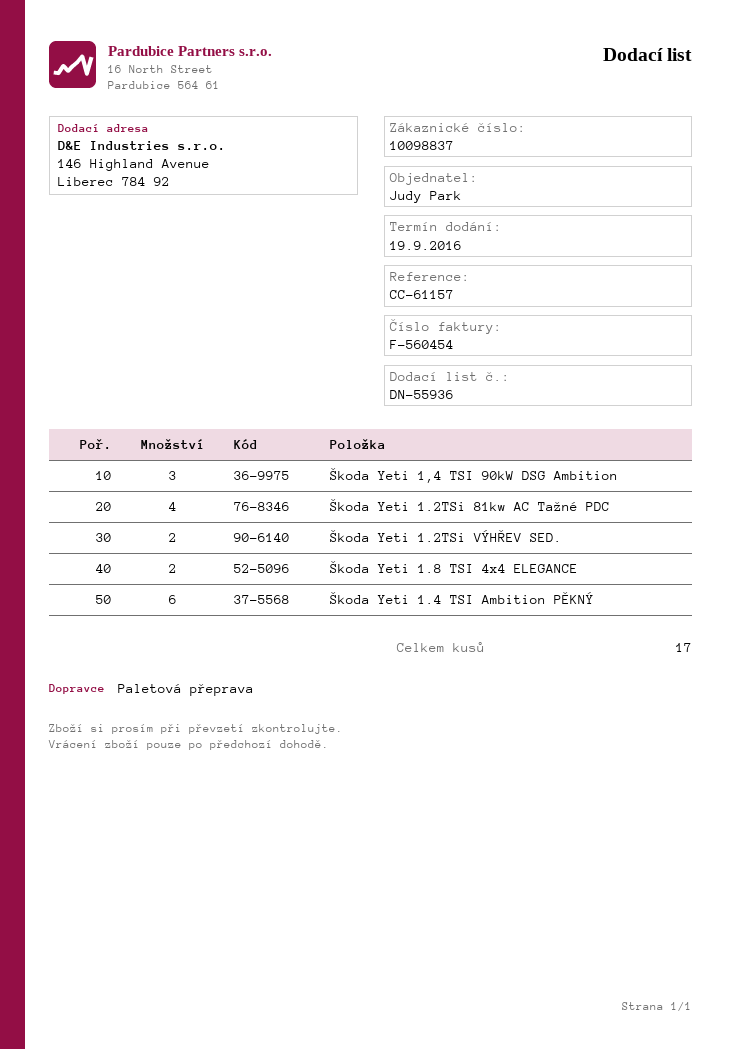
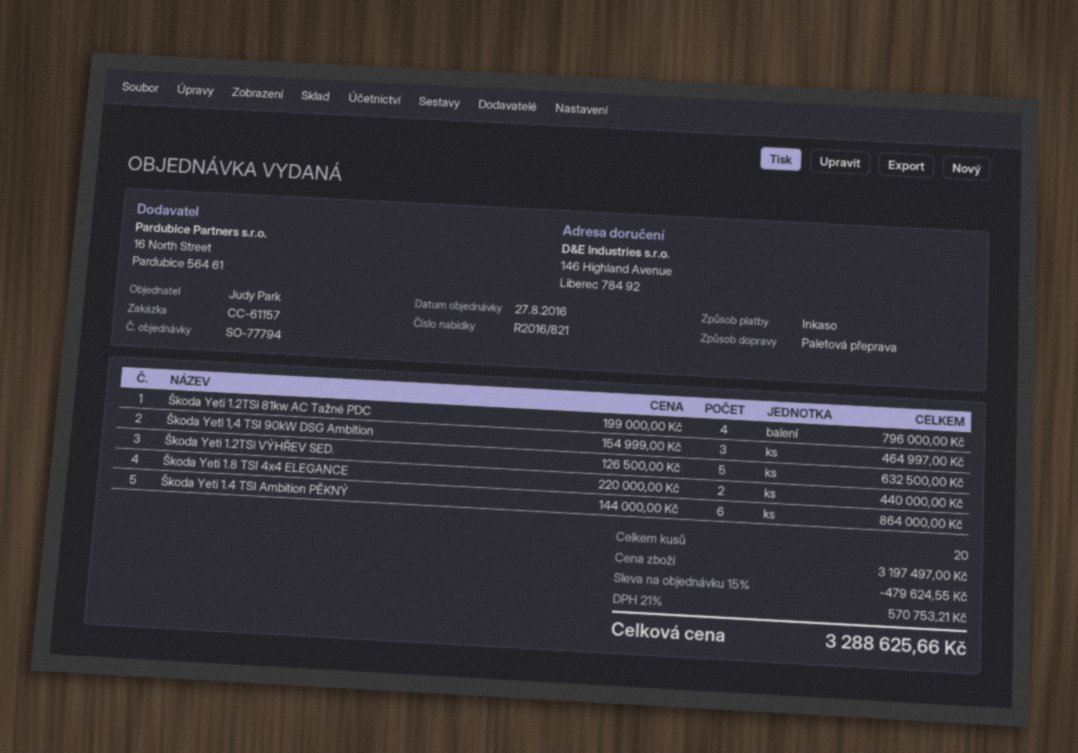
Škoda Yeti 1.2TSi VÝHŘEV SED.: 2 -> 5
total quantity: 17 -> 20

